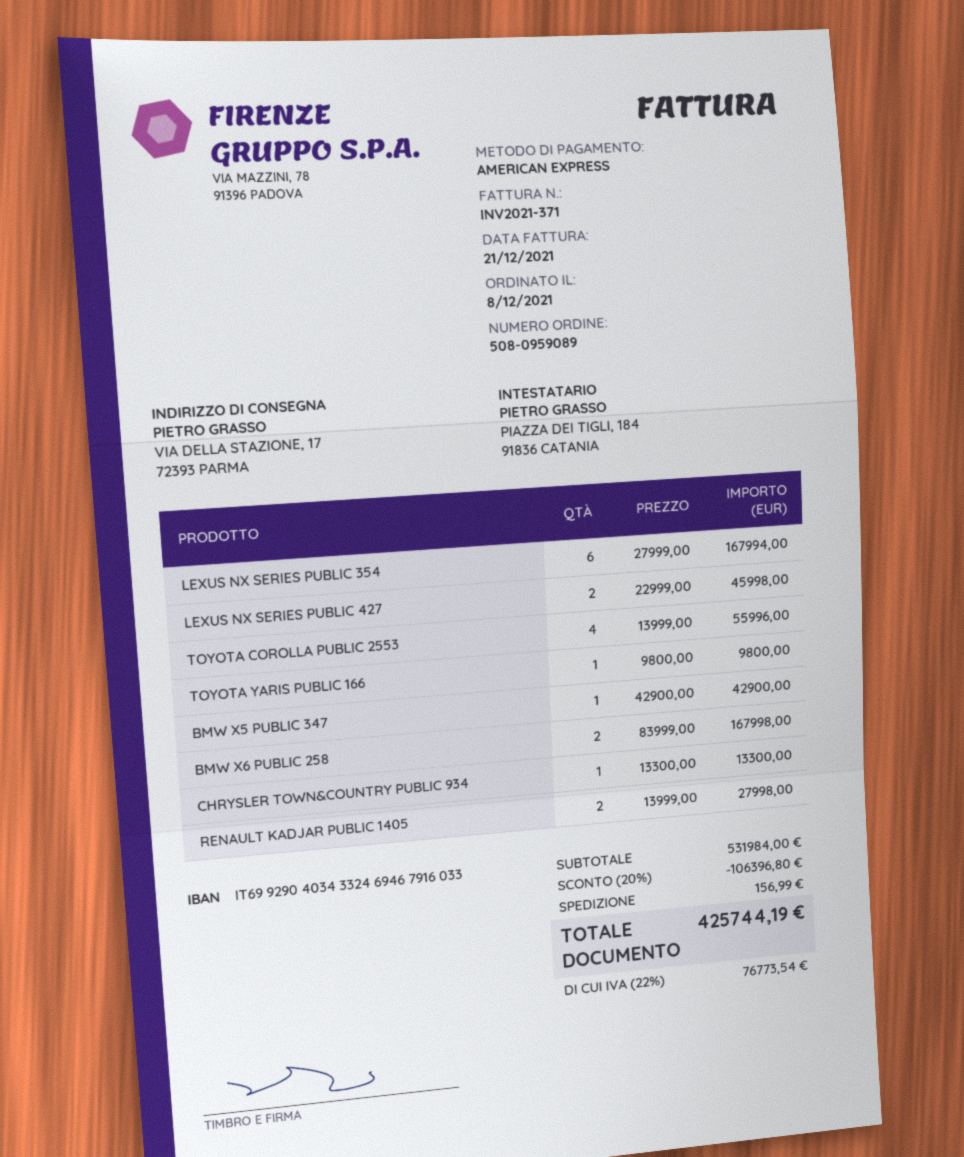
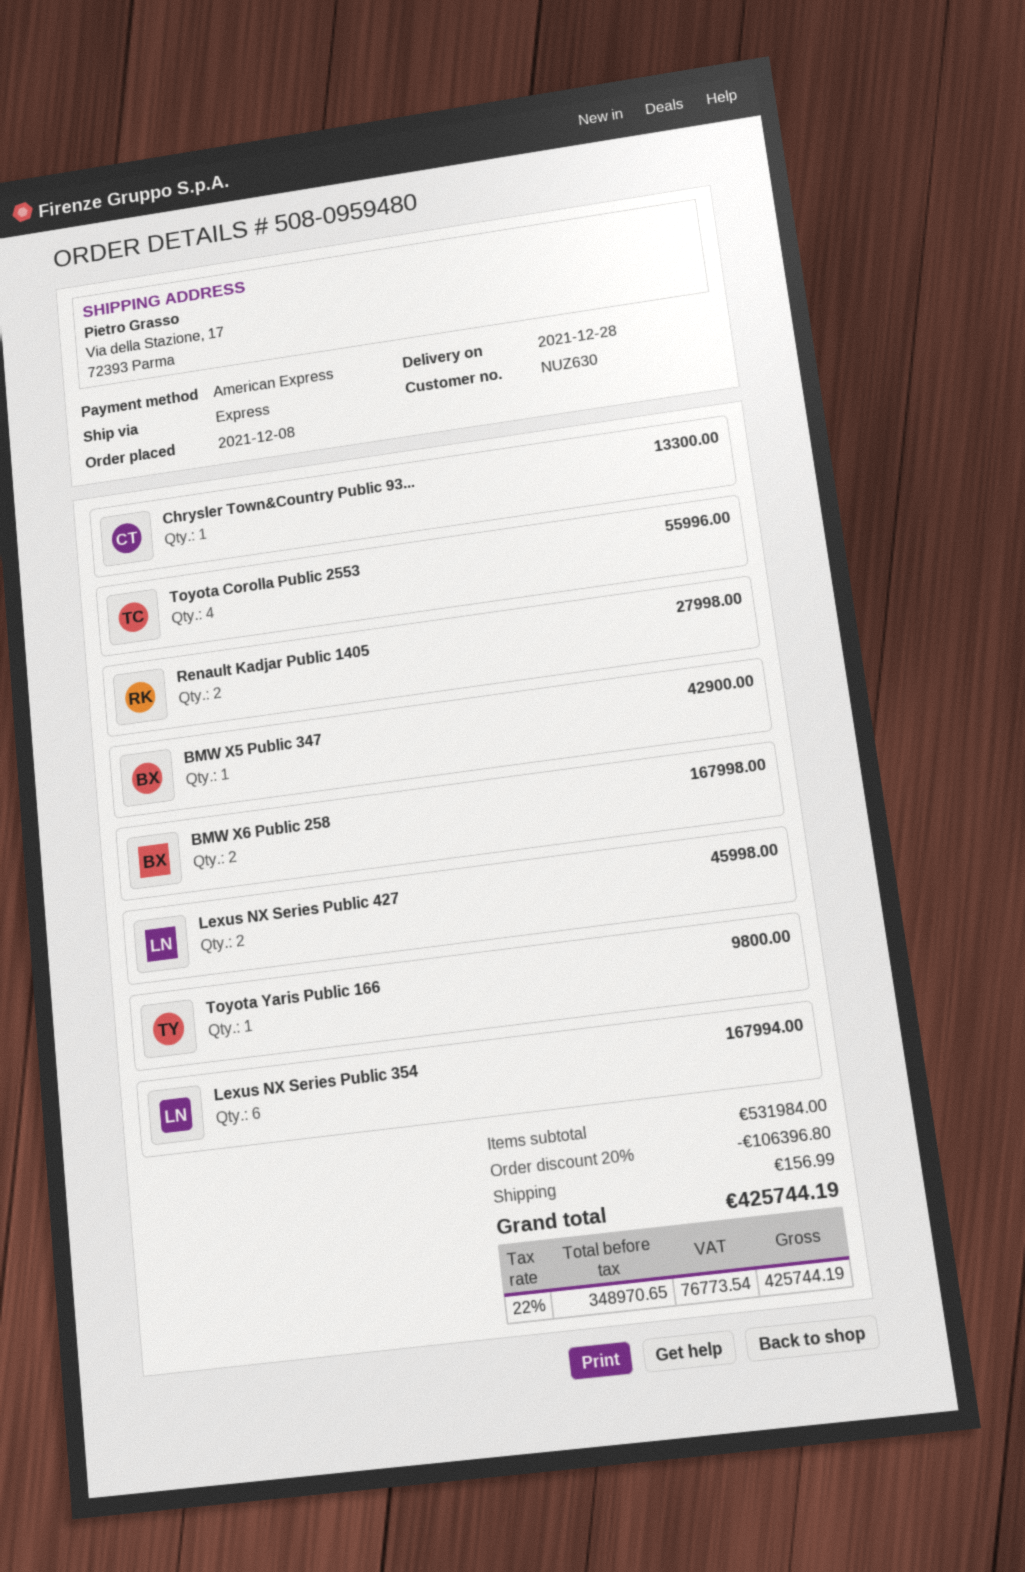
order number: 508-0959089 -> 508-0959480

